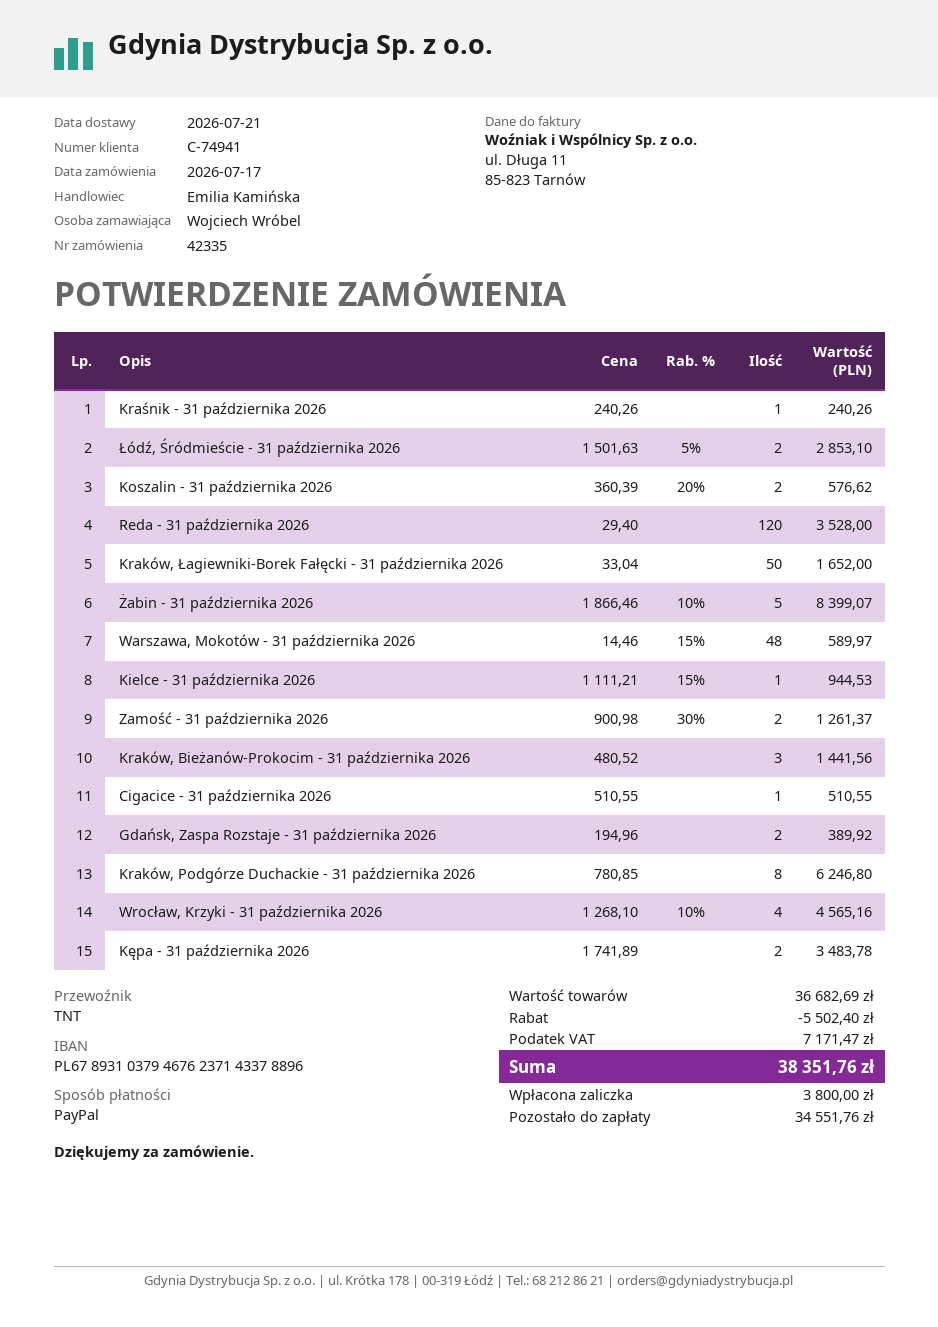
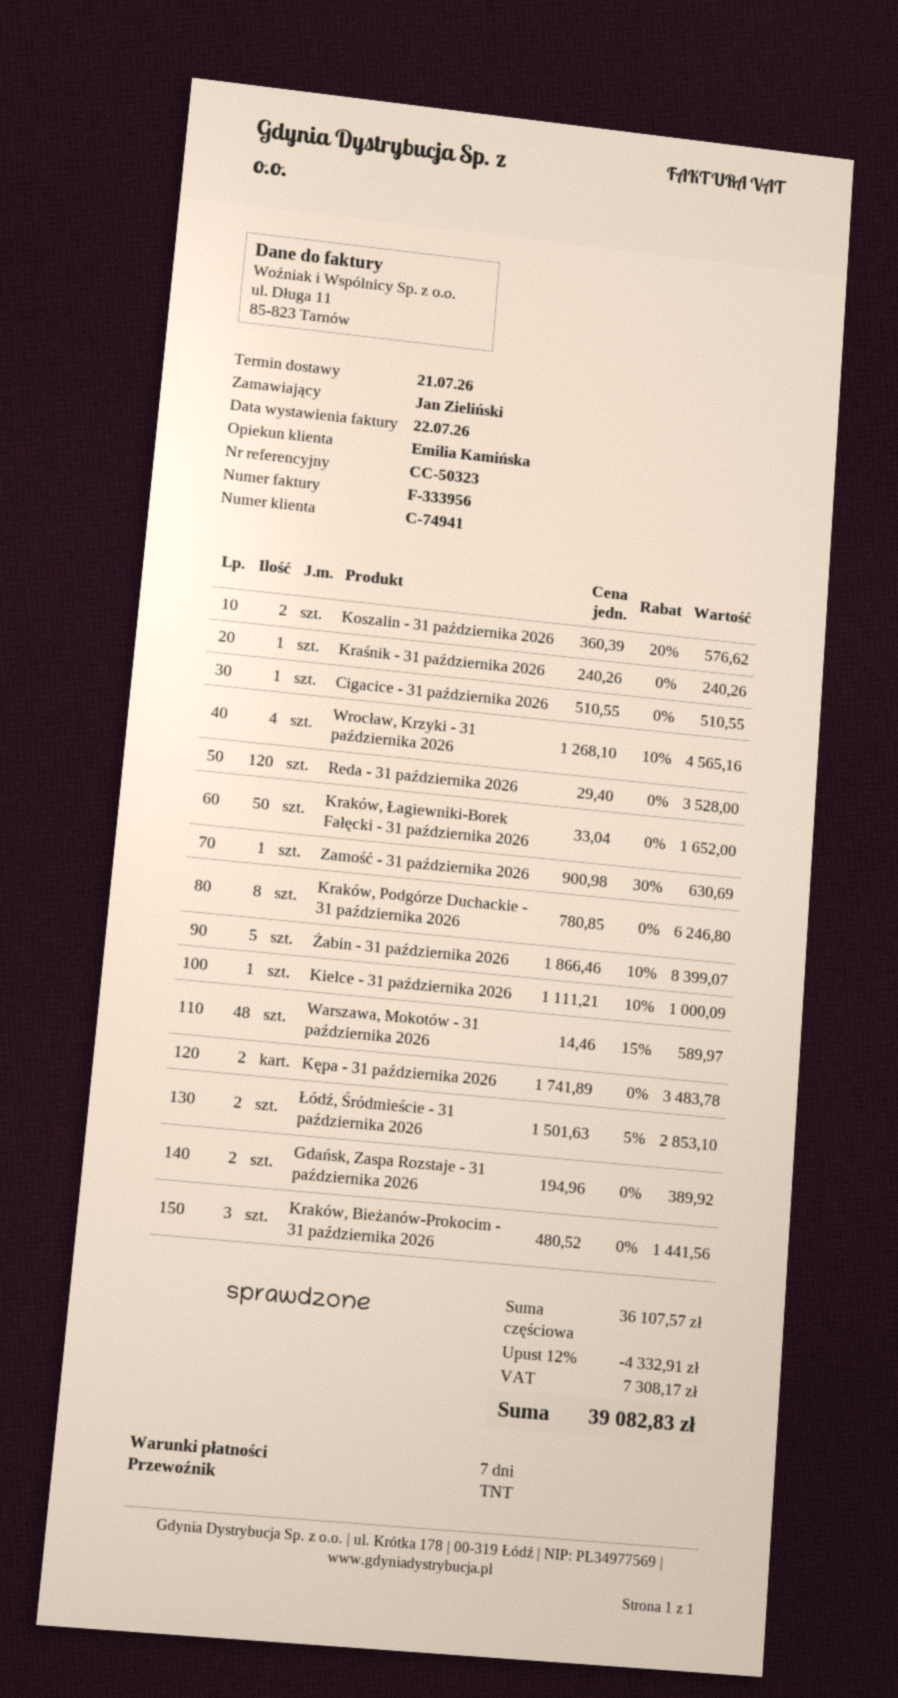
ordered by: Wojciech Wróbel -> Jan Zieliński
Kielce - 31 października 2026: 1 x 1111.21 - 15% = 944.53 -> 1 x 1111.21 - 10% = 1000.09
Zamość - 31 października 2026: 2 x 900.98 - 30% = 1261.37 -> 1 x 900.98 - 30% = 630.69
subtotal: 36682.69 -> 36107.57
discount: 5502.40 -> 4332.91
tax: 7171.47 -> 7308.17
total: 38351.76 -> 39082.83

